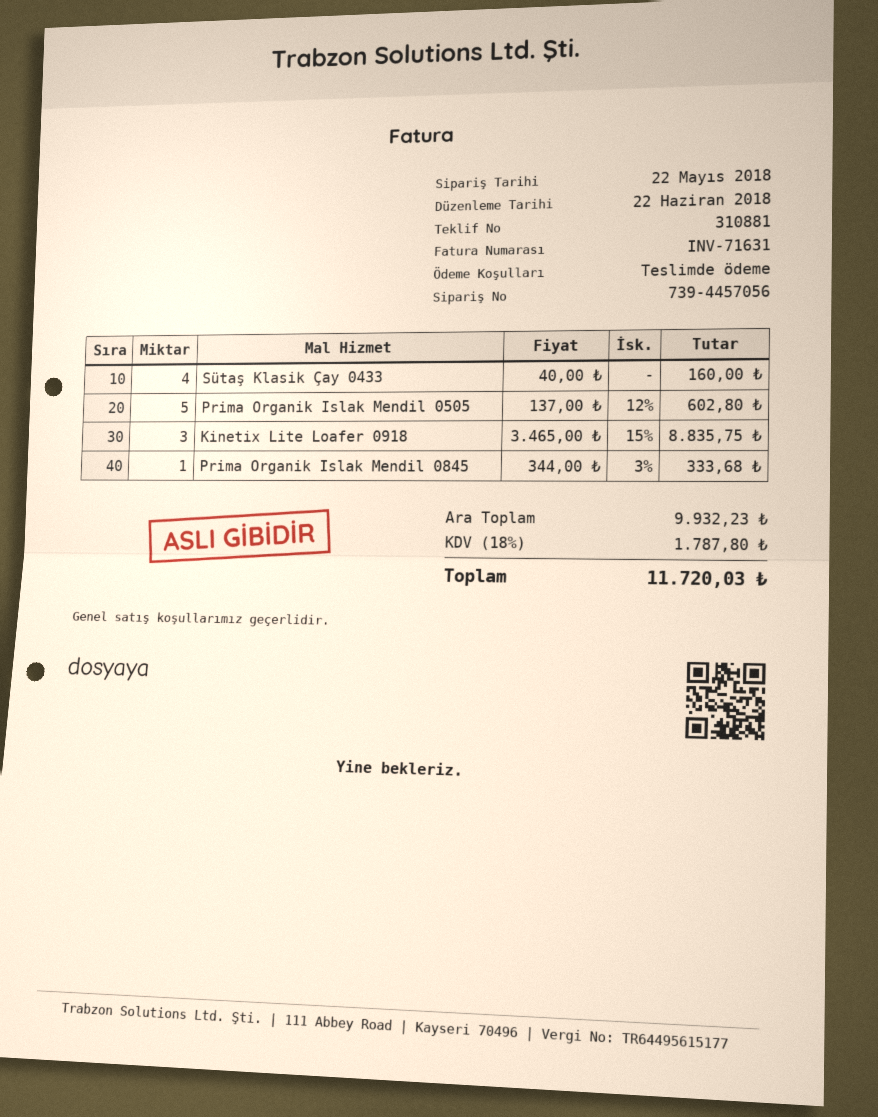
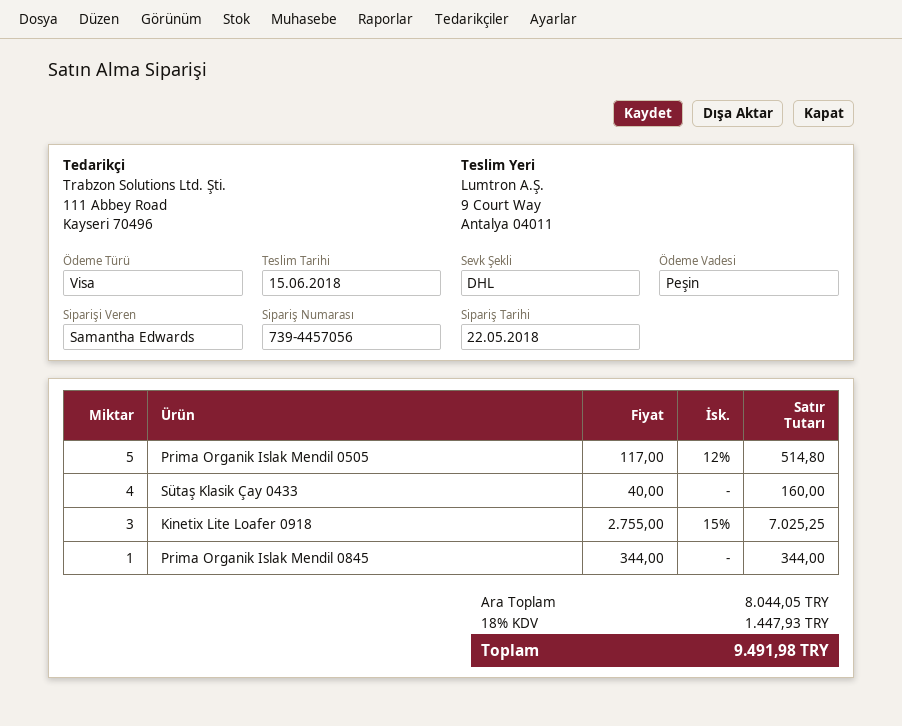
Prima Organik Islak Mendil 0505: 5 x 137.00 - 12% = 602.80 -> 5 x 117.00 - 12% = 514.80
Kinetix Lite Loafer 0918: 3 x 3465.00 - 15% = 8835.75 -> 3 x 2755.00 - 15% = 7025.25
Prima Organik Islak Mendil 0845: 1 x 344.00 - 3% = 333.68 -> 1 x 344.00 = 344.00
subtotal: 9932.23 -> 8044.05
tax: 18% = 1787.80 -> 18% = 1447.93
total: 11720.03 -> 9491.98

